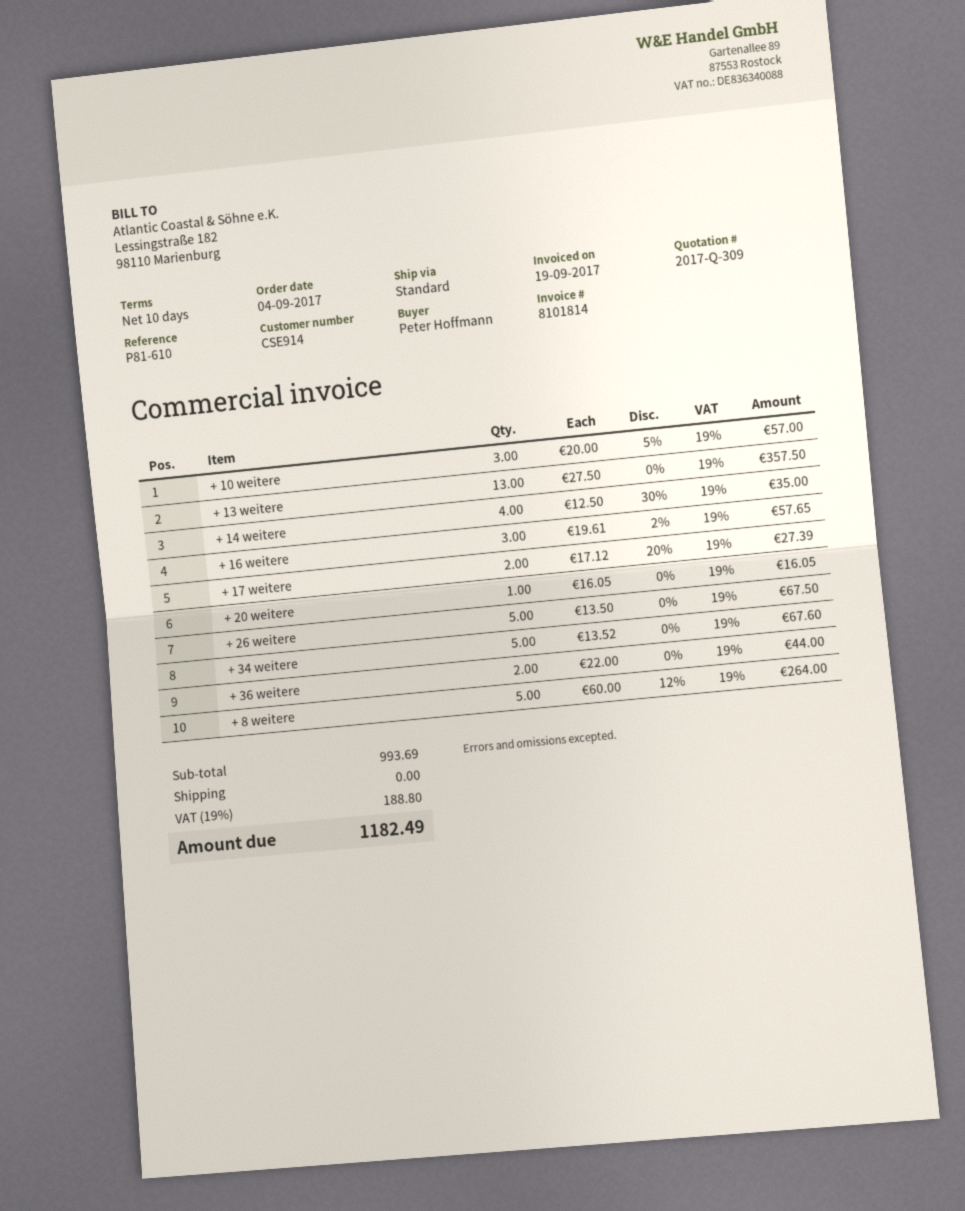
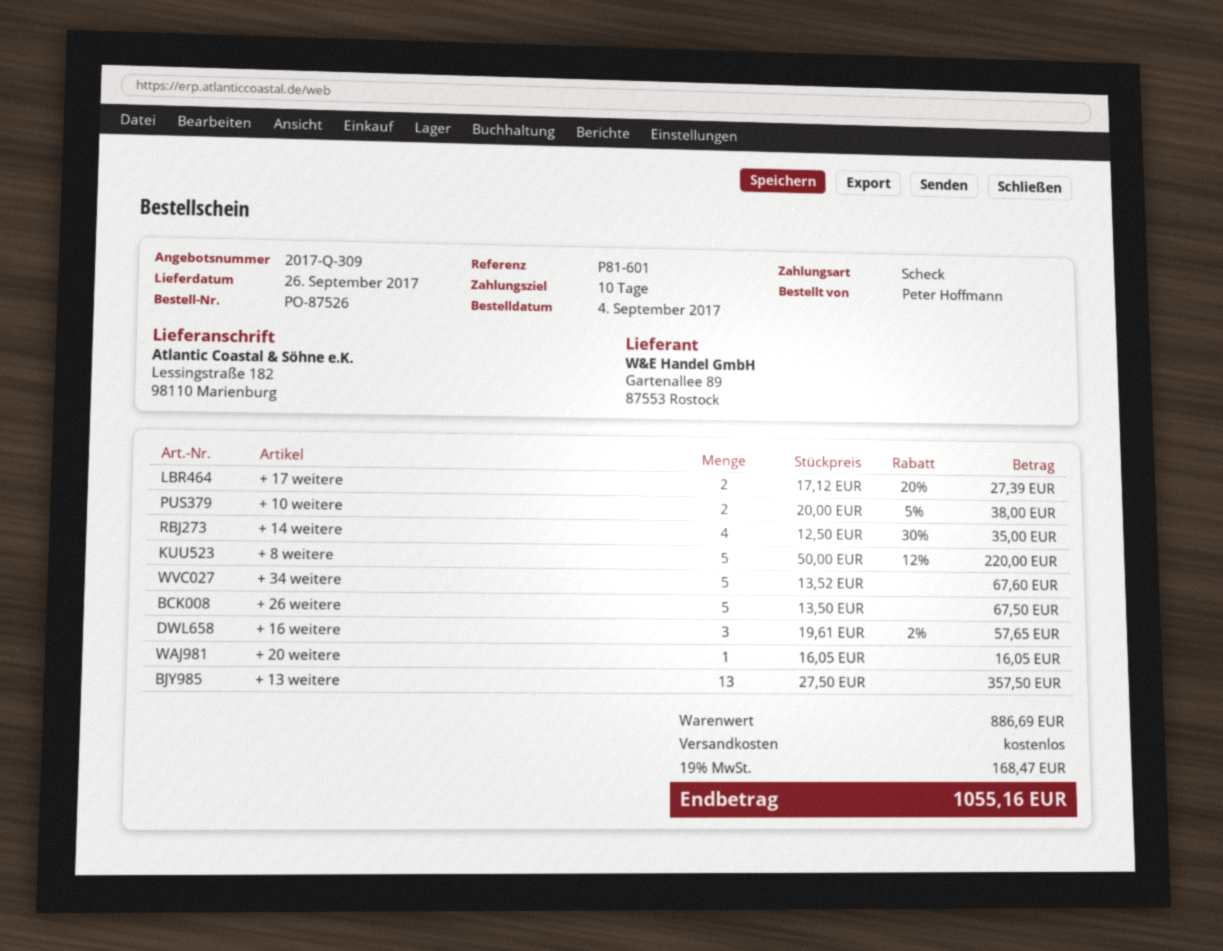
reference: P81-610 -> P81-601
+ 10 weitere: 3 x 20.00 - 5% = 57.00 -> 2 x 20.00 - 5% = 38.00
+ 36 weitere: 2 x 22.00 = 44.00 -> none
+ 8 weitere: 5 x 60.00 - 12% = 264.00 -> 5 x 50.00 - 12% = 220.00
subtotal: 993.69 -> 886.69
tax: 19% = 188.80 -> 19% = 168.47
total: 1182.49 -> 1055.16

